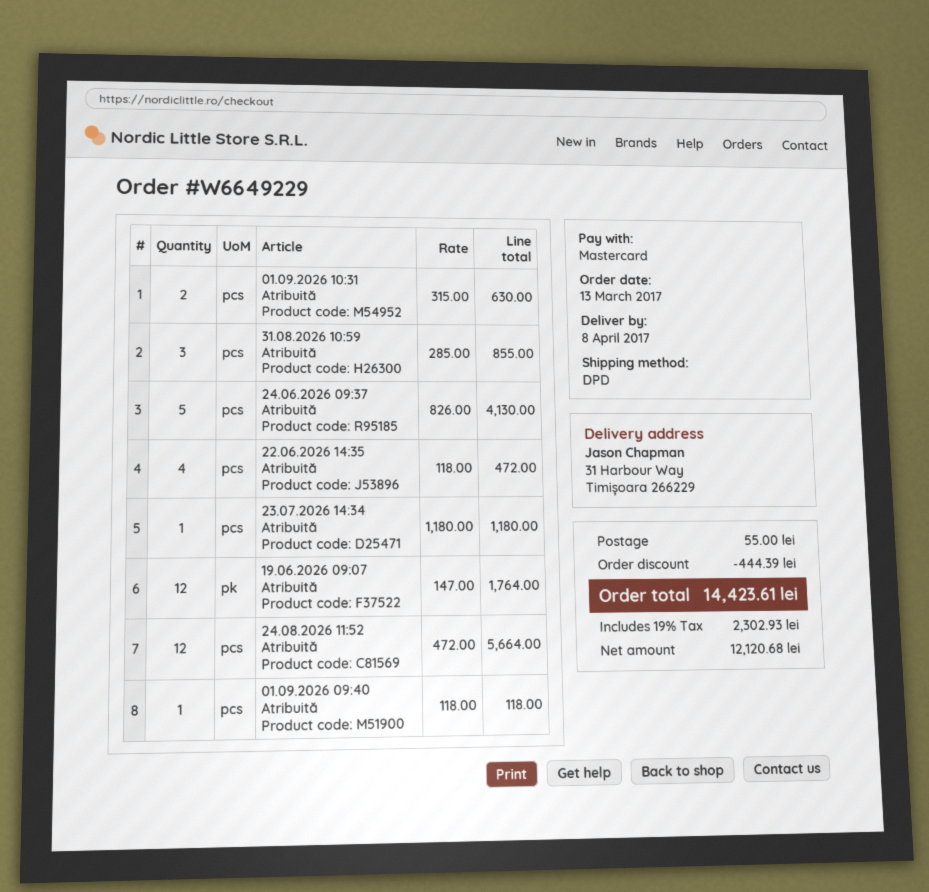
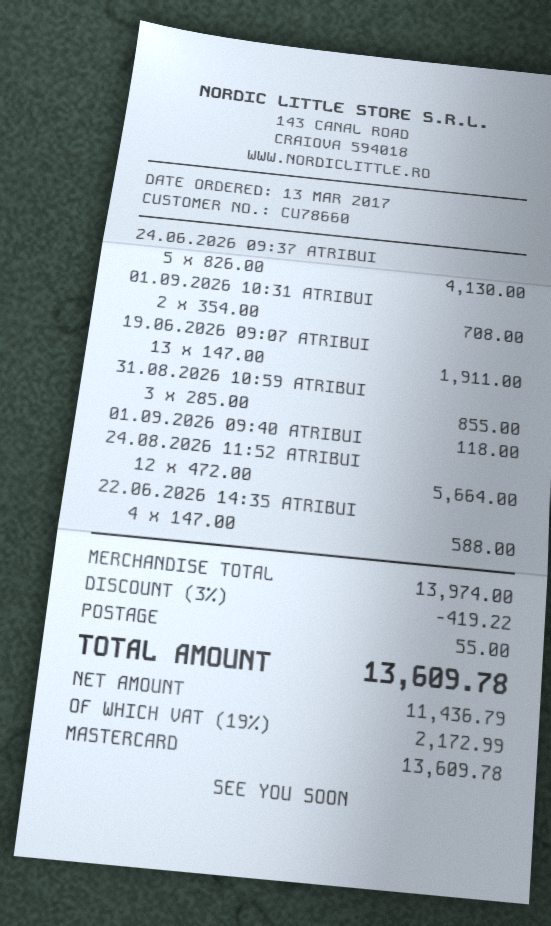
01.09.2026 10:31 Atribuită: 2 x 315.00 = 630.00 -> 2 x 354.00 = 708.00
22.06.2026 14:35 Atribuită: 4 x 118.00 = 472.00 -> 4 x 147.00 = 588.00
23.07.2026 14:34 Atribuită: 1 x 1180.00 = 1180.00 -> none
19.06.2026 09:07 Atribuită: 12 x 147.00 = 1764.00 -> 13 x 147.00 = 1911.00
discount: 444.39 -> 419.22
net: 12120.68 -> 11436.79
tax: 19% = 2302.93 -> 19% = 2172.99
total: 14423.61 -> 13609.78

